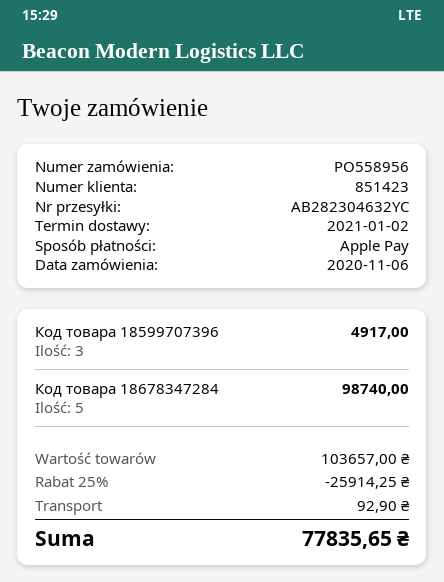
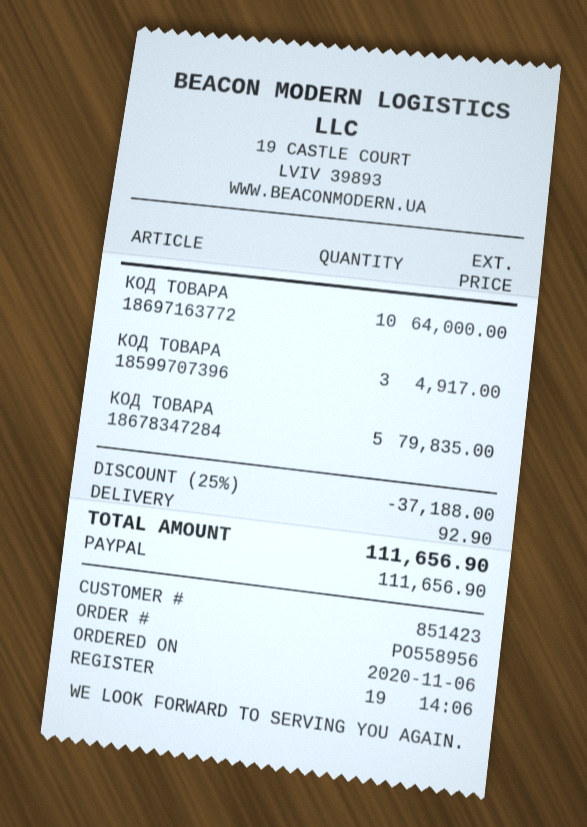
payment method: Apple Pay -> PayPal
Код товара 18678347284: 5 for 98740.00 -> 5 for 79835.00
КОД ТОВАРА 18697163772: none -> 10 for 64000.00
discount: 25% = 25914.25 -> 25% = 37188.00
total: 77835.65 -> 111656.90

